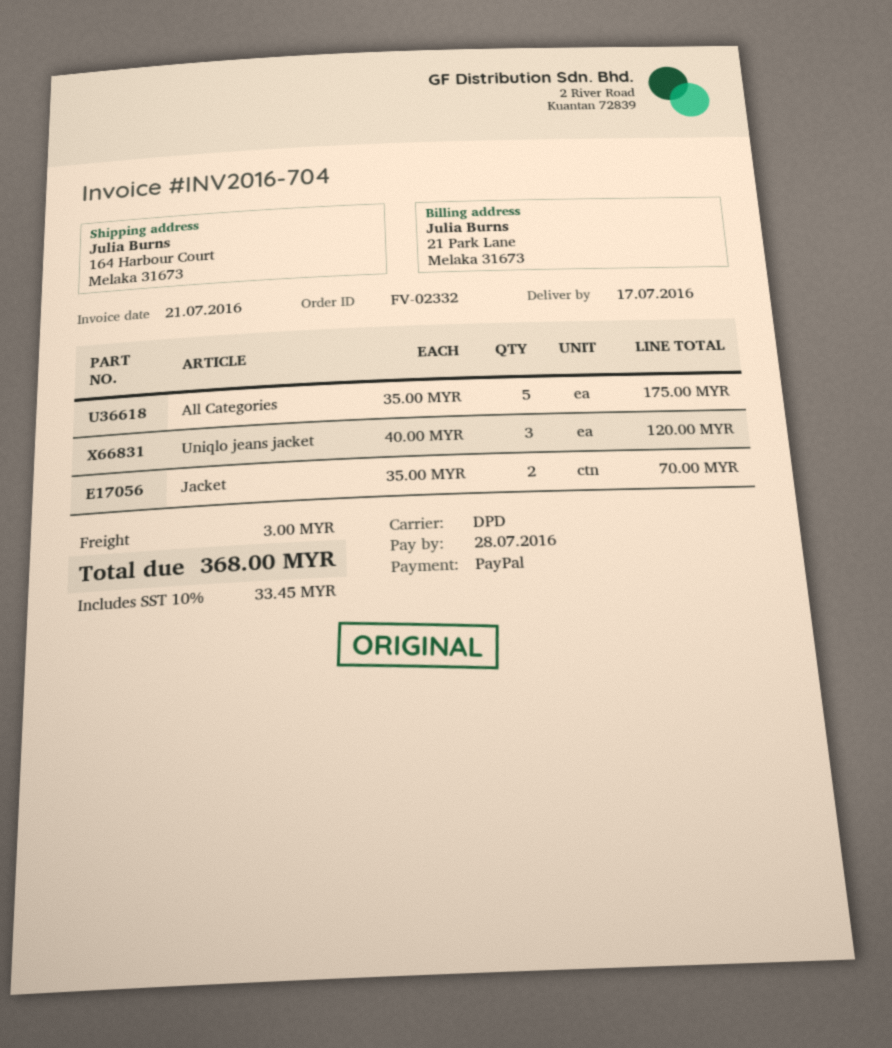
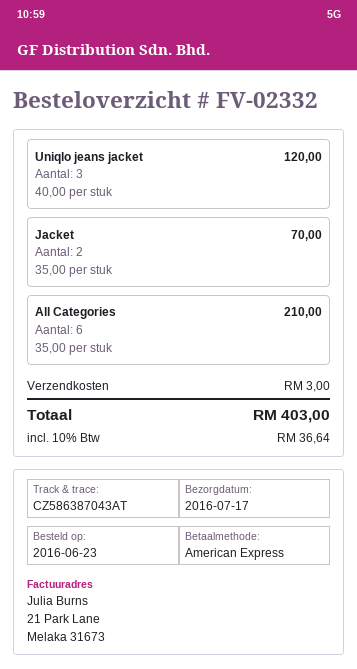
payment method: PayPal -> American Express
All Categories: 5 x 35.00 = 175.00 -> 6 x 35.00 = 210.00
tax: 10% = 33.45 -> 10% = 36.64
total: 368.00 -> 403.00

